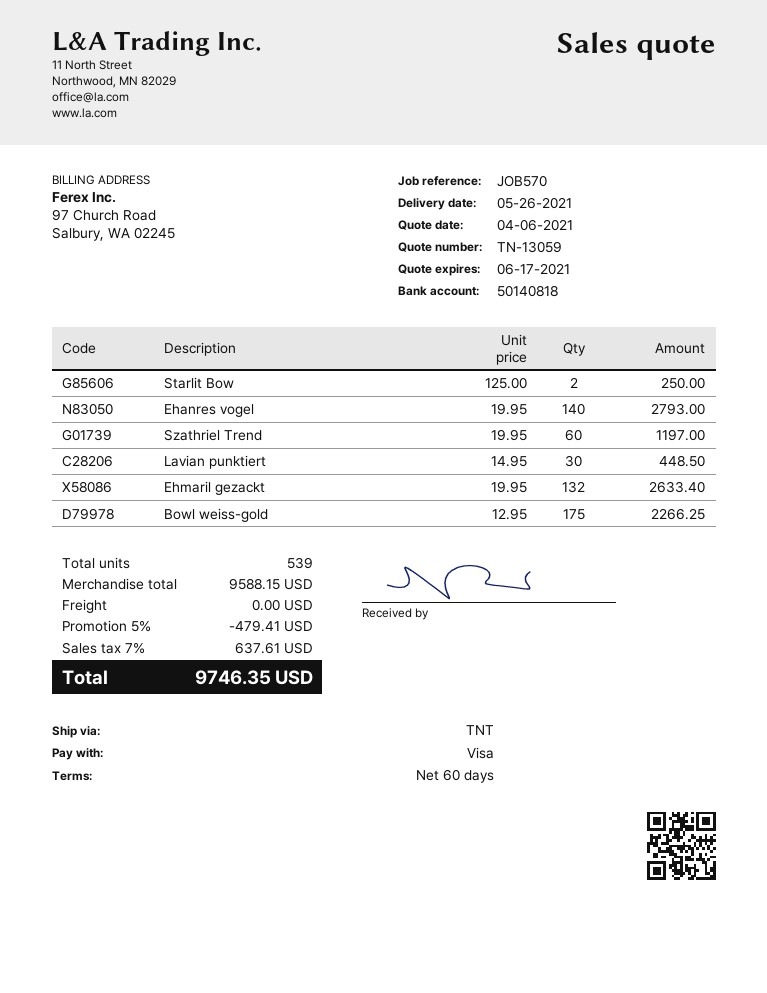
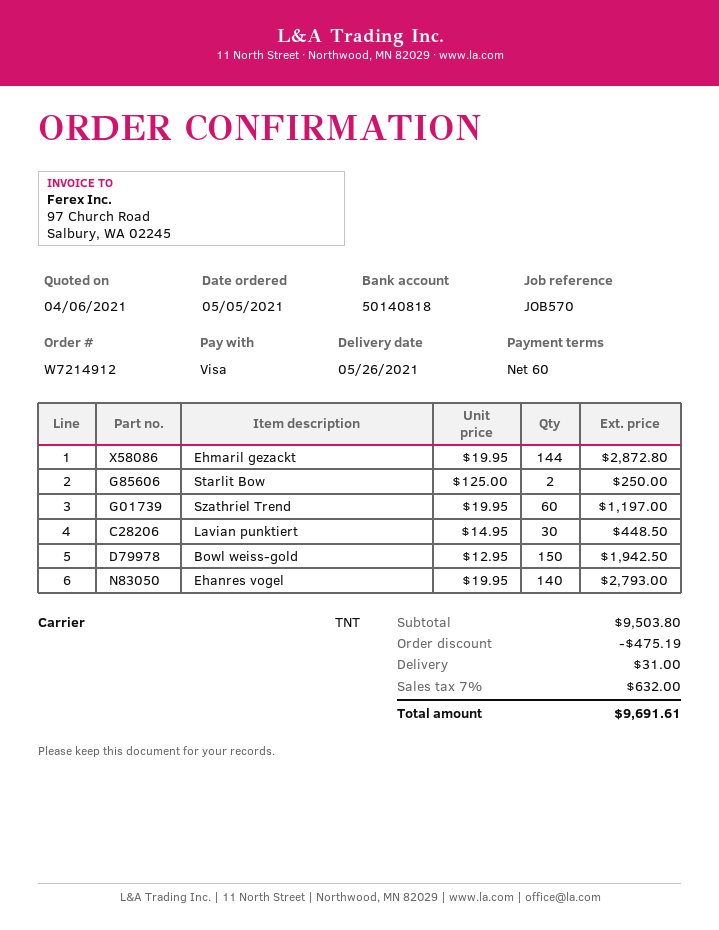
Ehmaril gezackt: 132 x 19.95 = 2633.40 -> 144 x 19.95 = 2872.80
Bowl weiss-gold: 175 x 12.95 = 2266.25 -> 150 x 12.95 = 1942.50
subtotal: 9588.15 -> 9503.80
discount: 479.41 -> 475.19
shipping: 0.00 -> 31.00
tax: 7% = 637.61 -> 7% = 632.00
total: 9746.35 -> 9691.61

